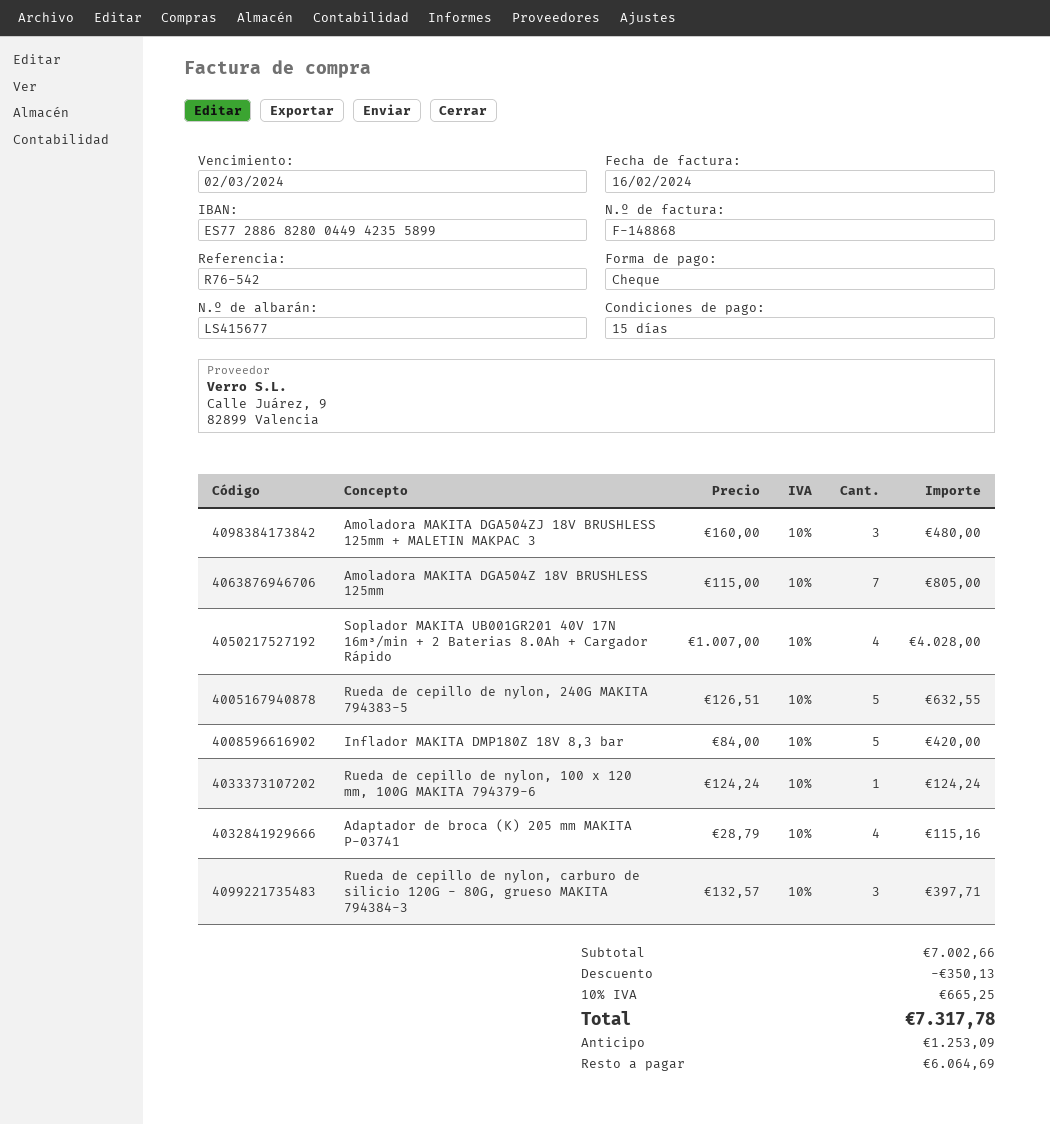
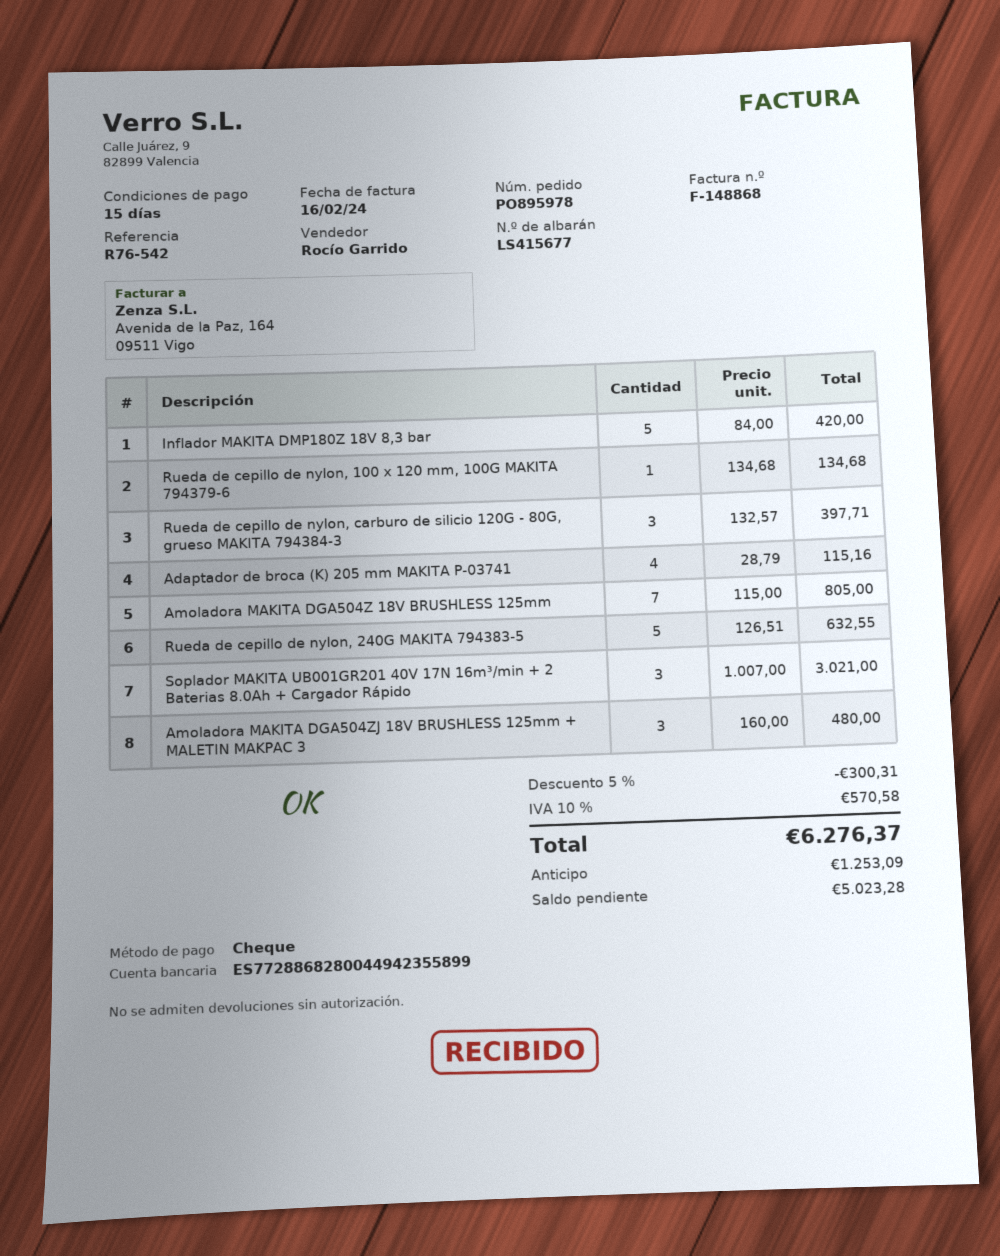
Soplador MAKITA UB001GR201 40V 17N 16m³/min + 2 Baterias 8.0Ah + Cargador Rápido: 4 x 1007.00 = 4028.00 -> 3 x 1007.00 = 3021.00
Rueda de cepillo de nylon, 100 x 120 mm, 100G MAKITA 794379-6: 1 x 124.24 = 124.24 -> 1 x 134.68 = 134.68
discount: 350.13 -> 300.31
tax: 10% = 665.25 -> 10% = 570.58
total: 7317.78 -> 6276.37
balance: 6064.69 -> 5023.28

